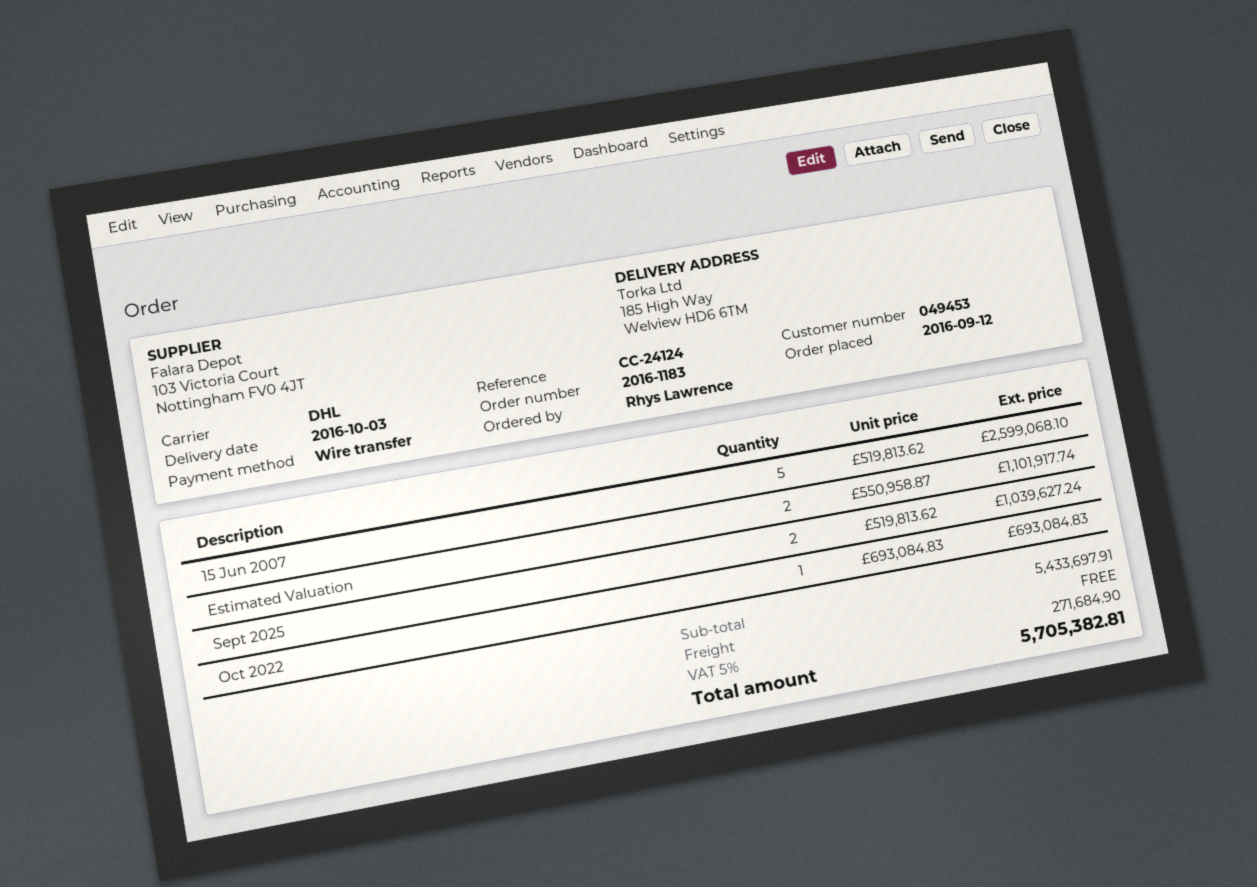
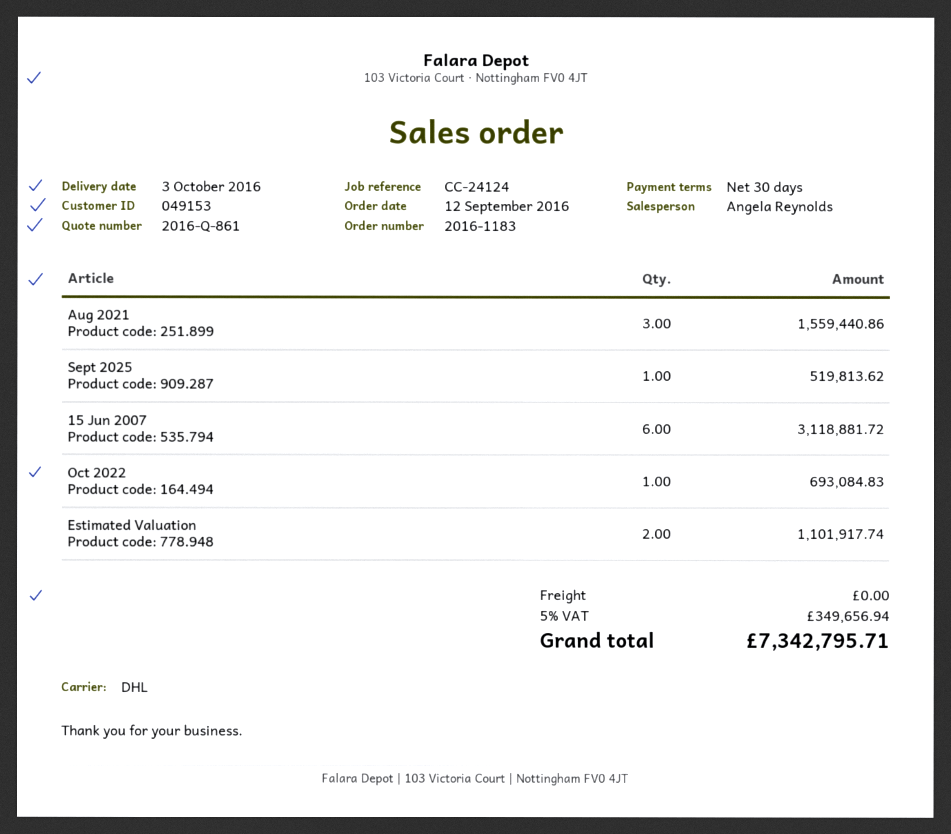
customer number: 049453 -> 049153
15 Jun 2007: 5 for 2599068.10 -> 6 for 3118881.72
Sept 2025: 2 for 1039627.24 -> 1 for 519813.62
Aug 2021: none -> 3 for 1559440.86
tax: 5% = 271684.90 -> 5% = 349656.94
total: 5705382.81 -> 7342795.71

